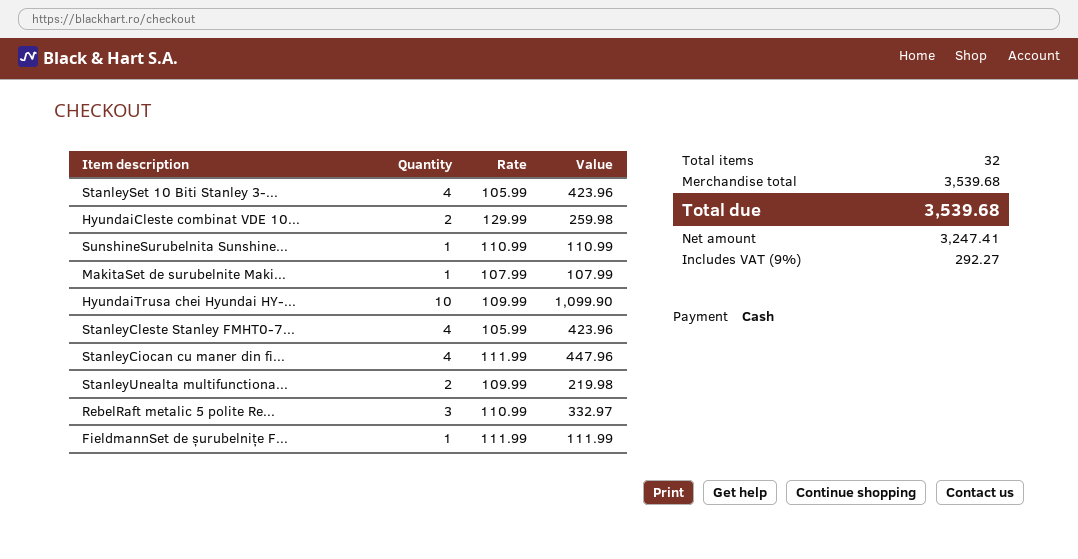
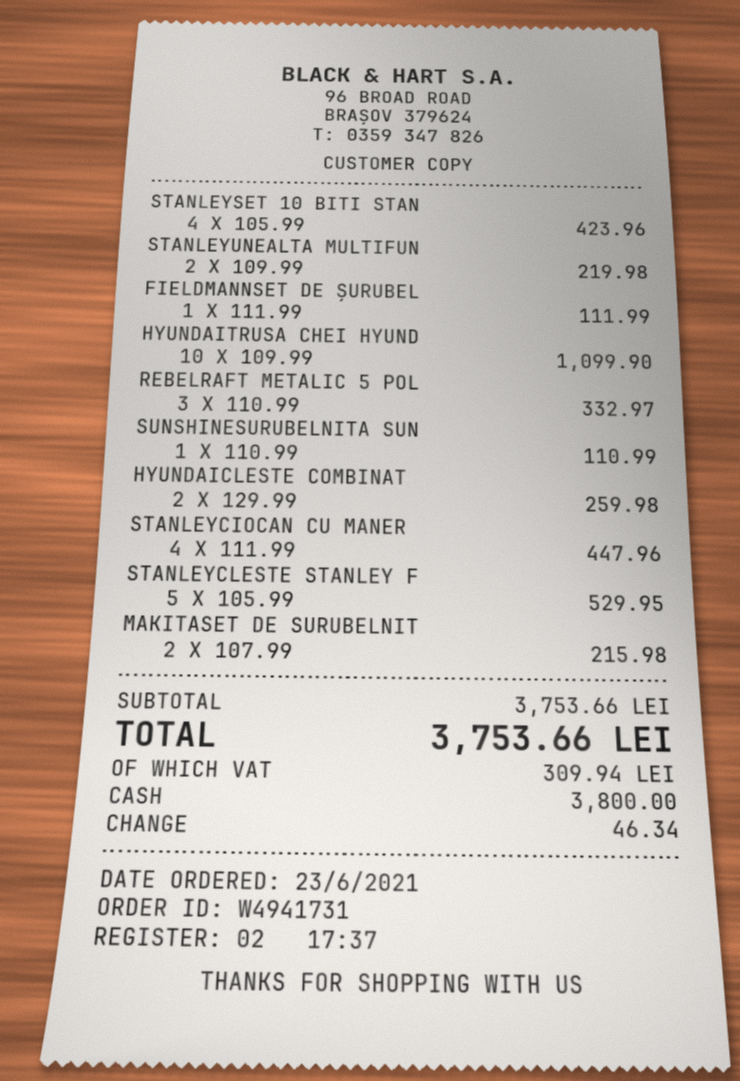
MakitaSet de surubelnite Maki...: 1 x 107.99 = 107.99 -> 2 x 107.99 = 215.98
StanleyCleste Stanley FMHT0-7...: 4 x 105.99 = 423.96 -> 5 x 105.99 = 529.95
subtotal: 3539.68 -> 3753.66
tax: 292.27 -> 309.94
total: 3539.68 -> 3753.66

